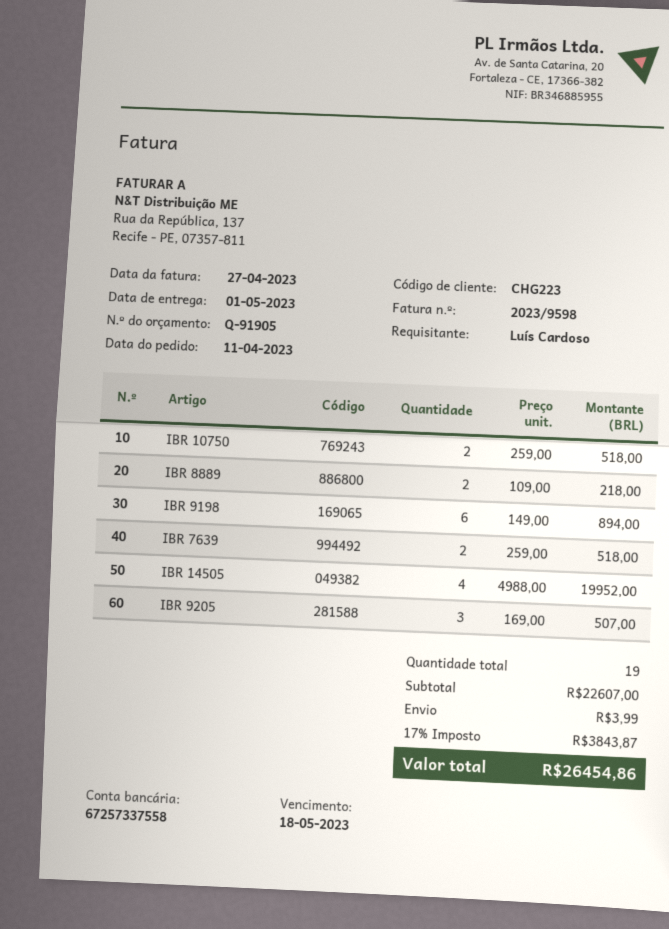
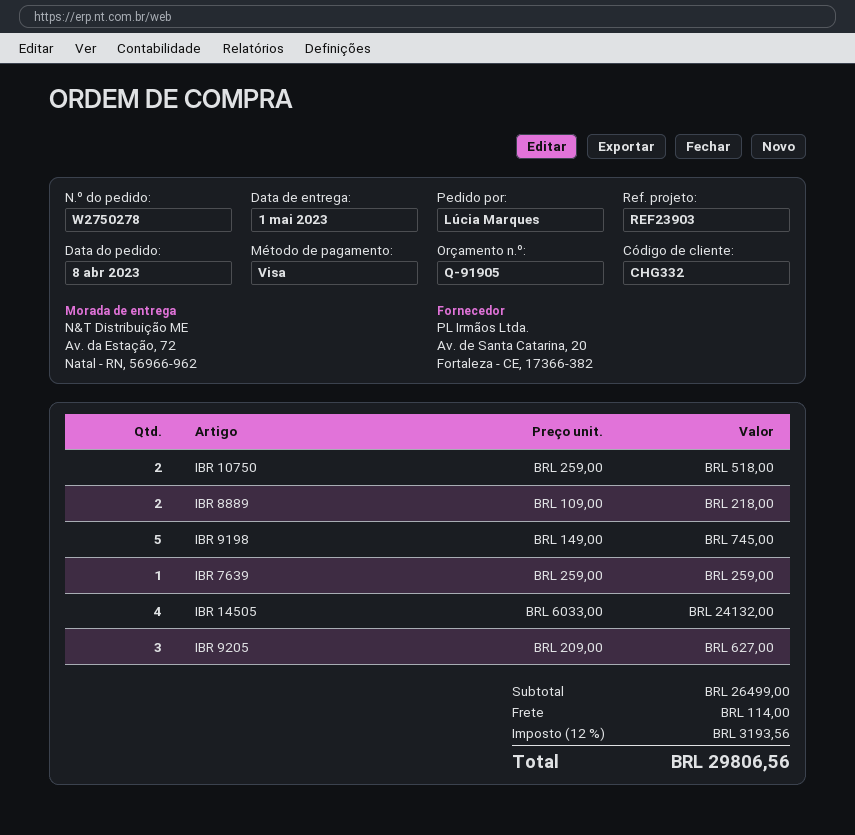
order date: 2023-04-11 -> 2023-04-08
customer number: CHG223 -> CHG332
ordered by: Luís Cardoso -> Lúcia Marques
IBR 9198: 6 x 149.00 = 894.00 -> 5 x 149.00 = 745.00
IBR 7639: 2 x 259.00 = 518.00 -> 1 x 259.00 = 259.00
IBR 14505: 4 x 4988.00 = 19952.00 -> 4 x 6033.00 = 24132.00
IBR 9205: 3 x 169.00 = 507.00 -> 3 x 209.00 = 627.00
subtotal: 22607.00 -> 26499.00
shipping: 3.99 -> 114.00
tax: 17% = 3843.87 -> 12% = 3193.56
total: 26454.86 -> 29806.56

